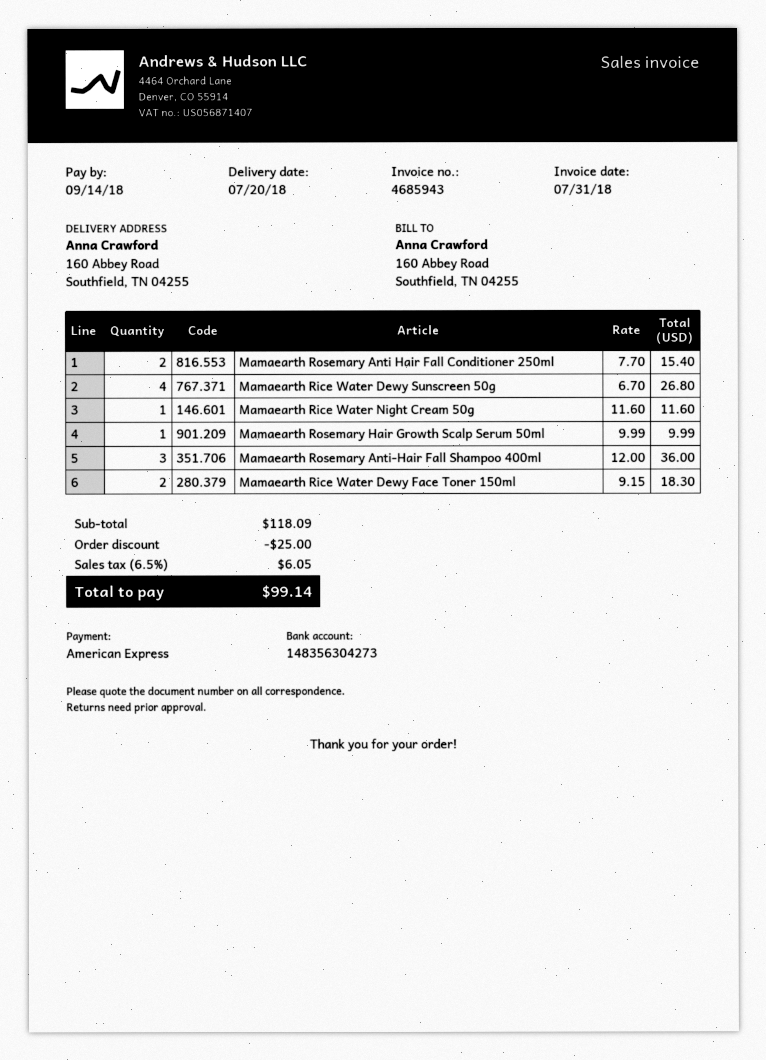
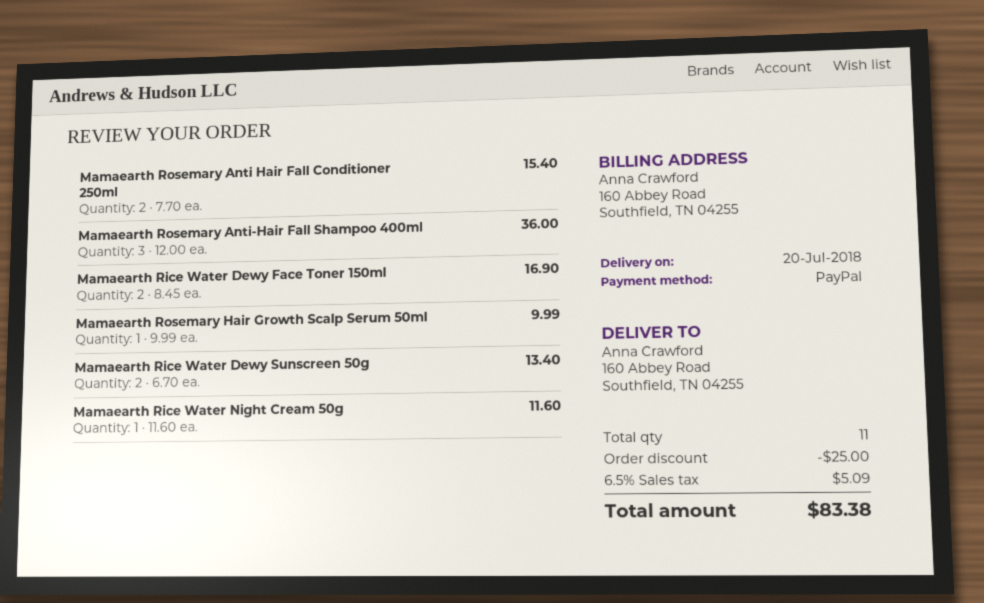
payment method: American Express -> PayPal
Mamaearth Rice Water Dewy Sunscreen 50g: 4 x 6.70 = 26.80 -> 2 x 6.70 = 13.40
Mamaearth Rice Water Dewy Face Toner 150ml: 2 x 9.15 = 18.30 -> 2 x 8.45 = 16.90
tax: 6.5% = 6.05 -> 6.5% = 5.09
total: 99.14 -> 83.38

